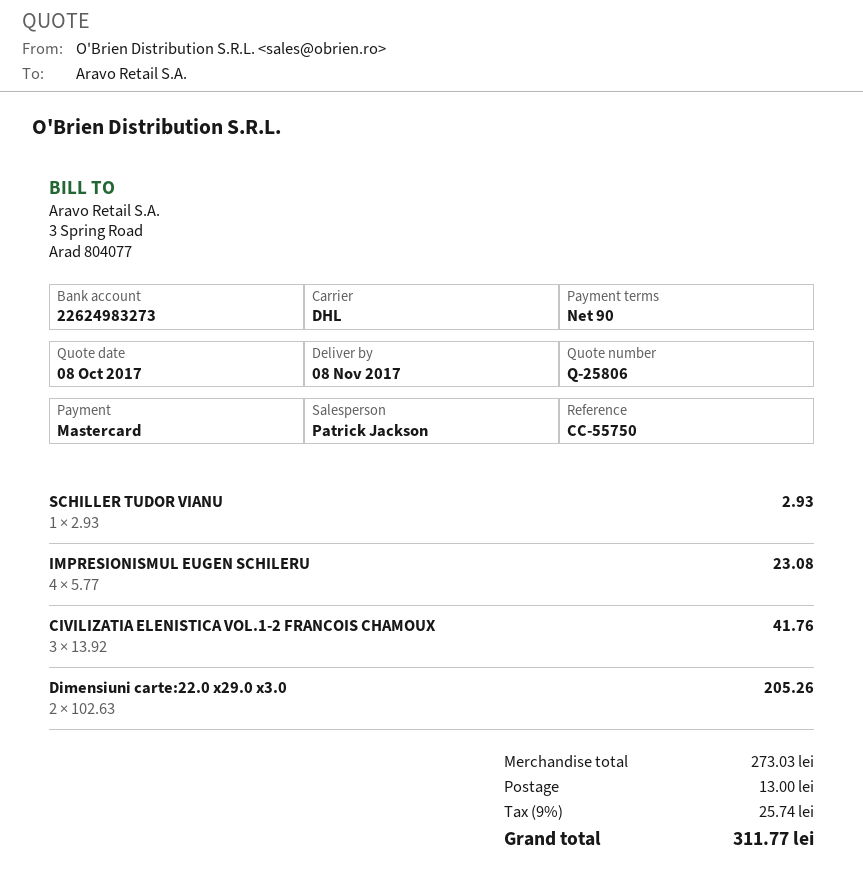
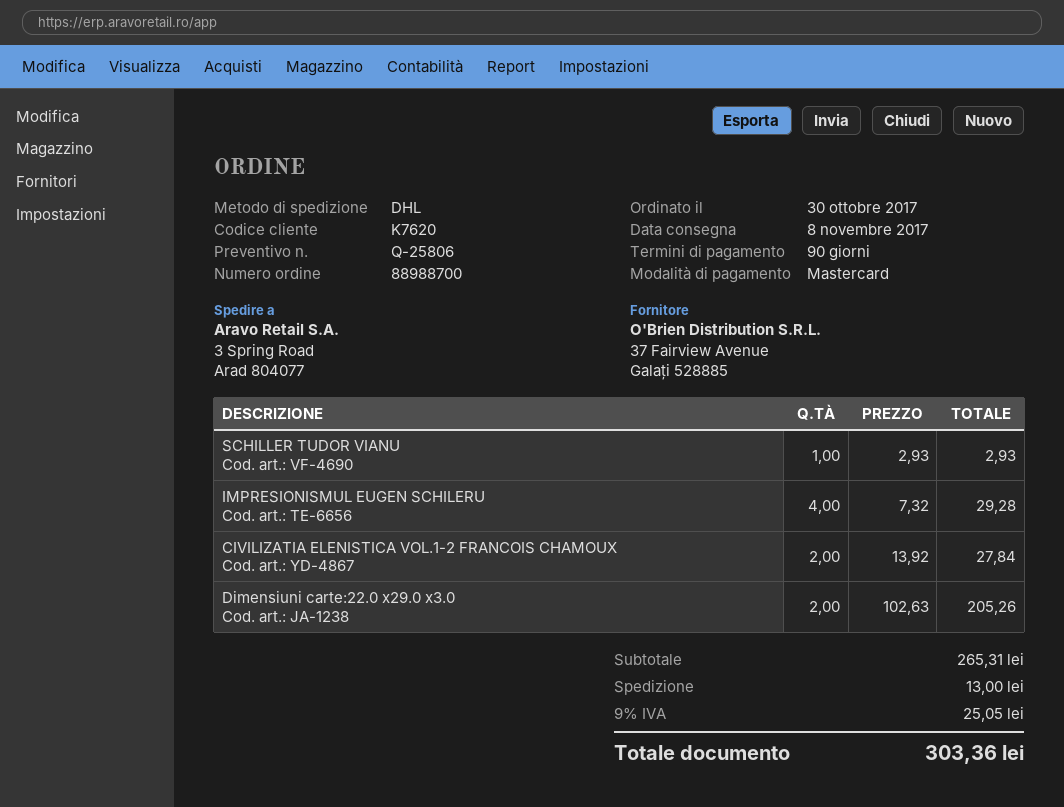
IMPRESIONISMUL EUGEN SCHILERU: 4 x 5.77 = 23.08 -> 4 x 7.32 = 29.28
CIVILIZATIA ELENISTICA VOL.1-2 FRANCOIS CHAMOUX: 3 x 13.92 = 41.76 -> 2 x 13.92 = 27.84
subtotal: 273.03 -> 265.31
tax: 9% = 25.74 -> 9% = 25.05
total: 311.77 -> 303.36

